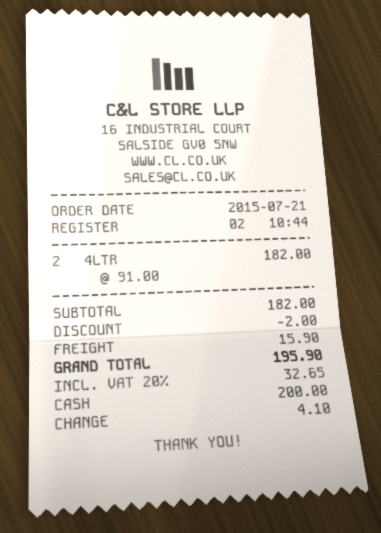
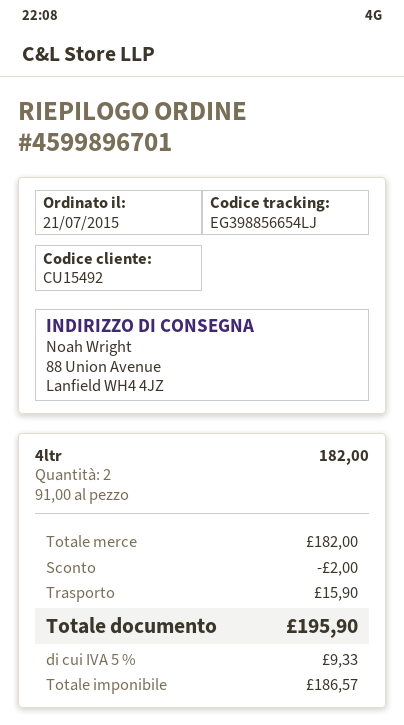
tax: 20% = 32.65 -> 5% = 9.33

